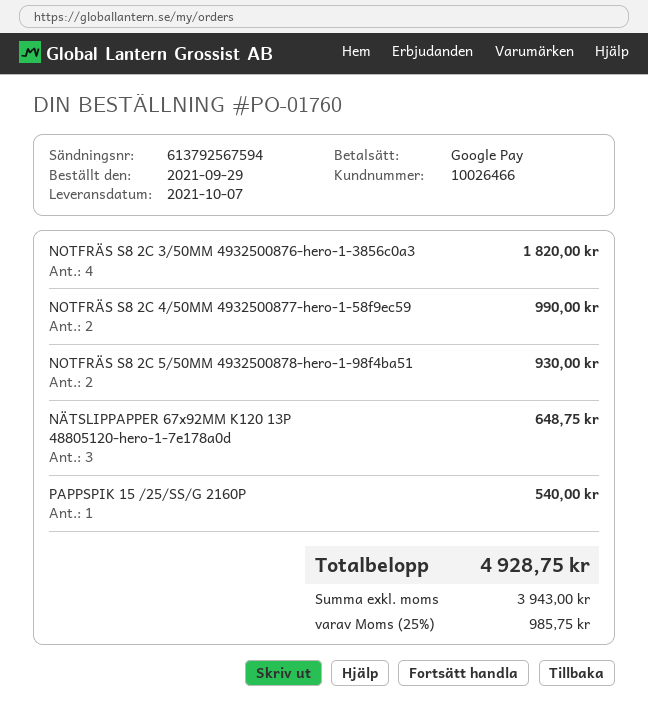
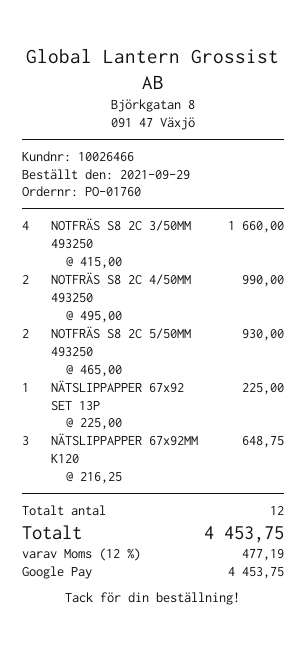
NOTFRÄS S8 2C 3/50MM 4932500876-hero-1-3856c0a3: 4 for 1820.00 -> 4 for 1660.00
PAPPSPIK 15 /25/SS/G 2160P: 1 for 540.00 -> none
NÄTSLIPPAPPER 67x92 SET 13P: none -> 1 for 225.00
tax: 25% = 985.75 -> 12% = 477.19
total: 4928.75 -> 4453.75

